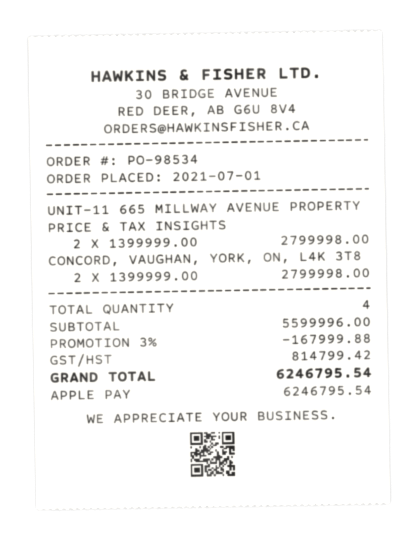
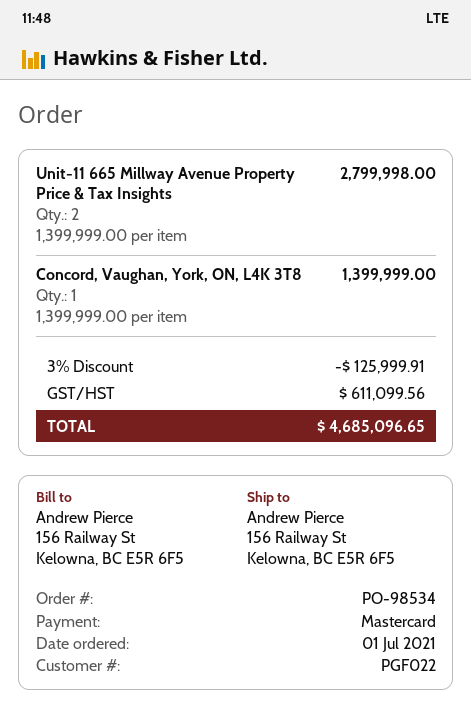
payment method: Apple Pay -> Mastercard
CONCORD, VAUGHAN, YORK, ON, L4K 3T8: 2 x 1399999.00 = 2799998.00 -> 1 x 1399999.00 = 1399999.00
discount: 3% = 167999.88 -> 3% = 125999.91
tax: 814799.42 -> 611099.56
total: 6246795.54 -> 4685096.65

